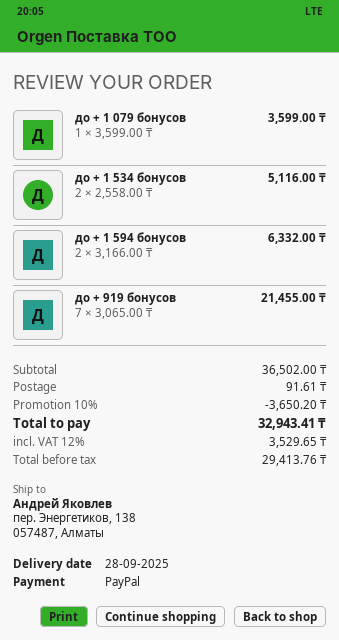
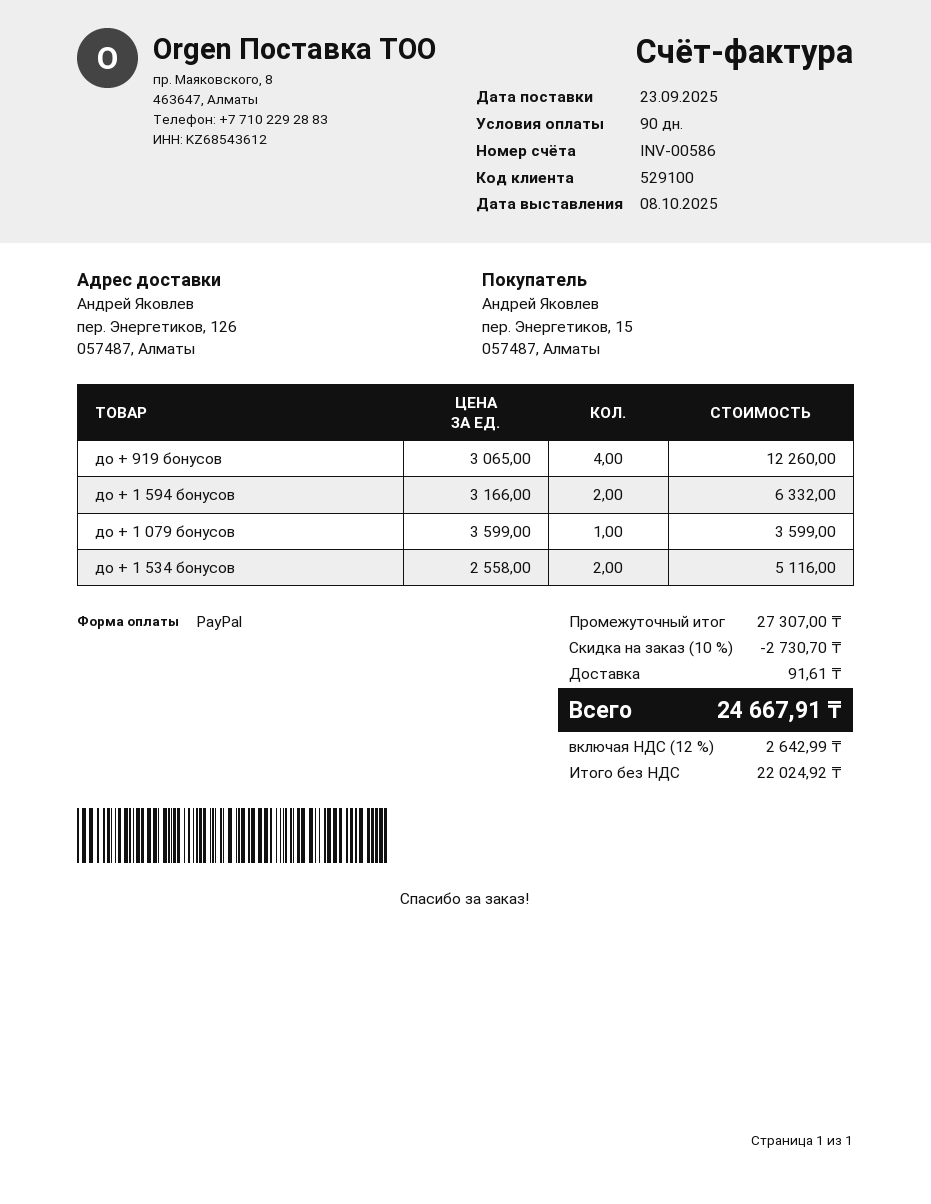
delivery date: 2025-09-28 -> 2025-09-23
ship to: пер. Энергетиков, 138, 057487, Алматы -> пер. Энергетиков, 126, 057487, Алматы
до + 919 бонусов: 7 x 3065.00 = 21455.00 -> 4 x 3065.00 = 12260.00
subtotal: 36502.00 -> 27307.00
discount: 10% = 3650.20 -> 10% = 2730.70
net: 29413.76 -> 22024.92
tax: 12% = 3529.65 -> 12% = 2642.99
total: 32943.41 -> 24667.91

